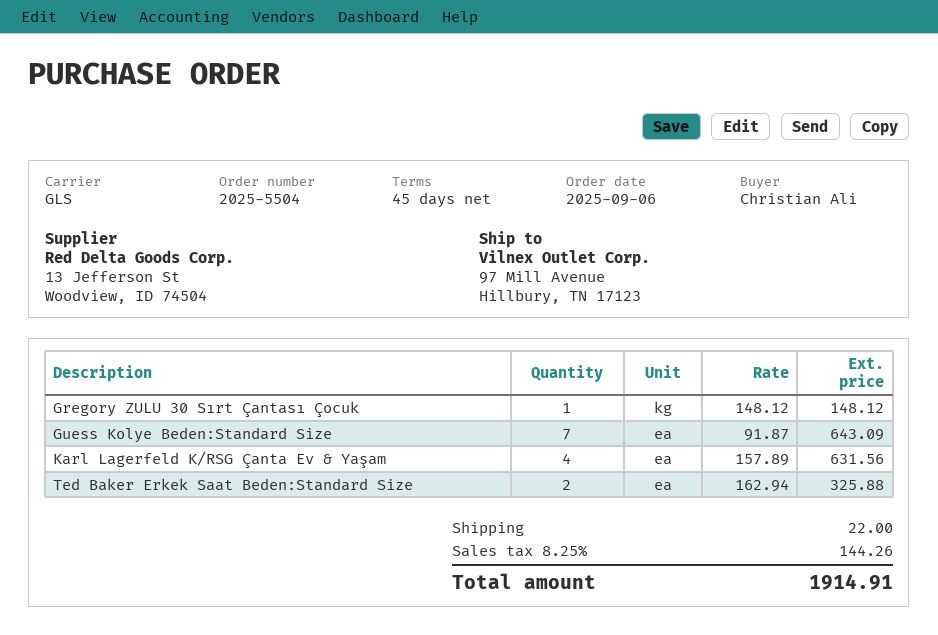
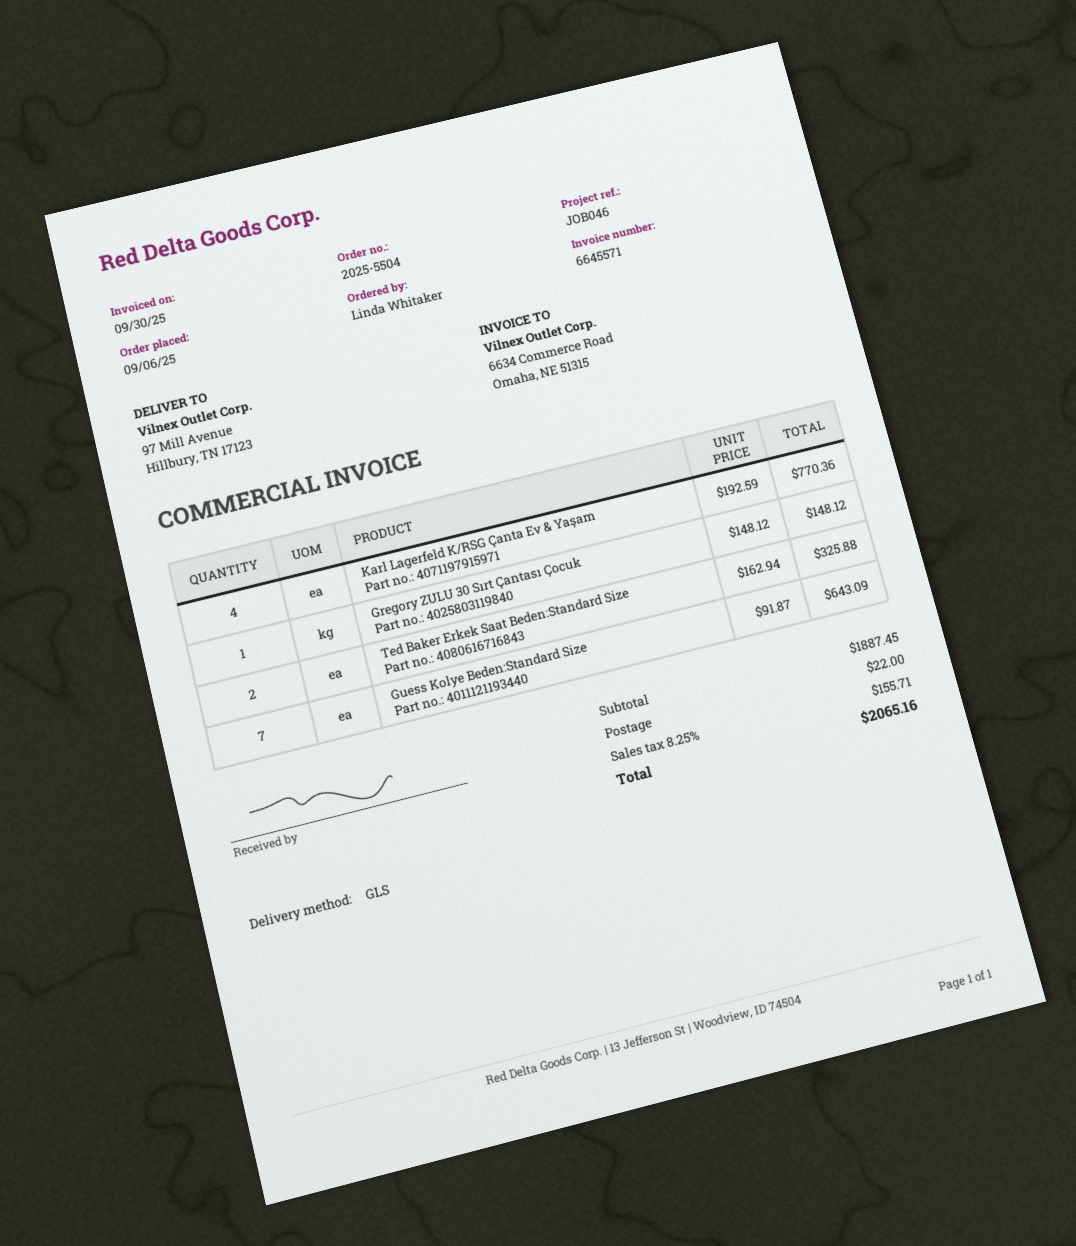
ordered by: Christian Ali -> Linda Whitaker
Karl Lagerfeld K/RSG Çanta Ev & Yaşam: 4 x 157.89 = 631.56 -> 4 x 192.59 = 770.36
tax: 8.25% = 144.26 -> 8.25% = 155.71
total: 1914.91 -> 2065.16

